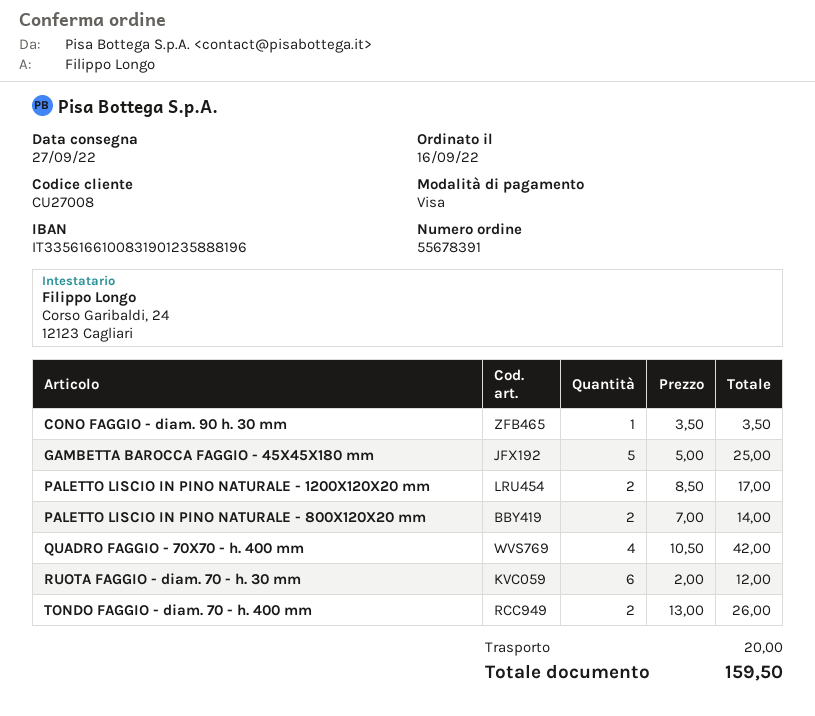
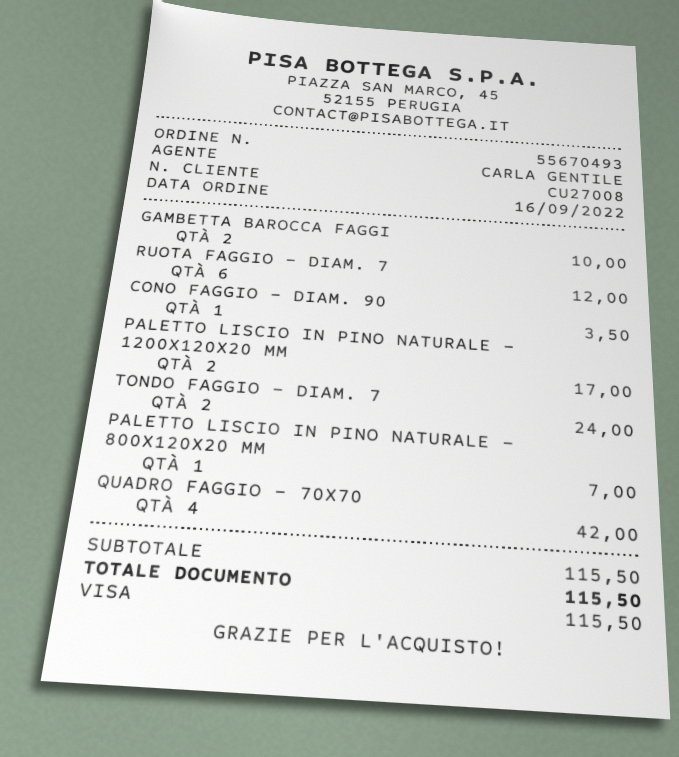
order number: 55678391 -> 55670493
GAMBETTA BAROCCA FAGGIO - 45X45X180 mm: 5 for 25.00 -> 2 for 10.00
PALETTO LISCIO IN PINO NATURALE - 800X120X20 mm: 2 for 14.00 -> 1 for 7.00
TONDO FAGGIO - diam. 70 - h. 400 mm: 2 for 26.00 -> 2 for 24.00
shipping: 20.00 -> none
total: 159.50 -> 115.50

